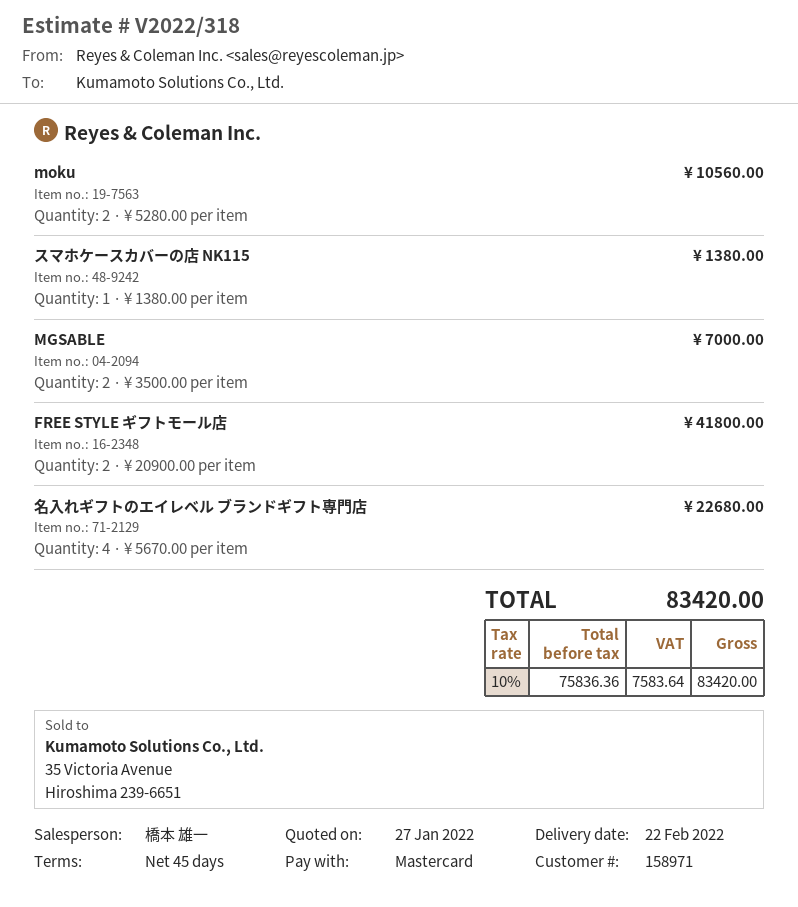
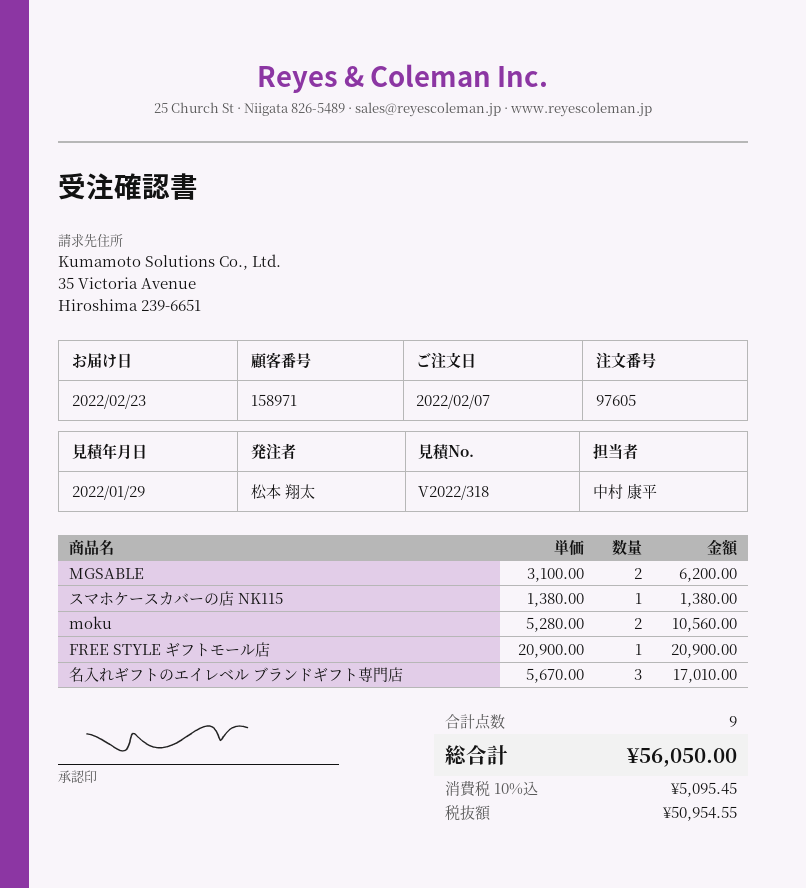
quote date: 2022-01-27 -> 2022-01-29
delivery date: 2022-02-22 -> 2022-02-23
sales rep: 橋本 雄一 -> 中村 康平
MGSABLE: 2 x 3500.00 = 7000.00 -> 2 x 3100.00 = 6200.00
FREE STYLE ギフトモール店: 2 x 20900.00 = 41800.00 -> 1 x 20900.00 = 20900.00
名入れギフトのエイレベル ブランドギフト専門店: 4 x 5670.00 = 22680.00 -> 3 x 5670.00 = 17010.00
net: 75836.36 -> 50954.55
tax: 10% = 7583.64 -> 10% = 5095.45
total: 83420.00 -> 56050.00

